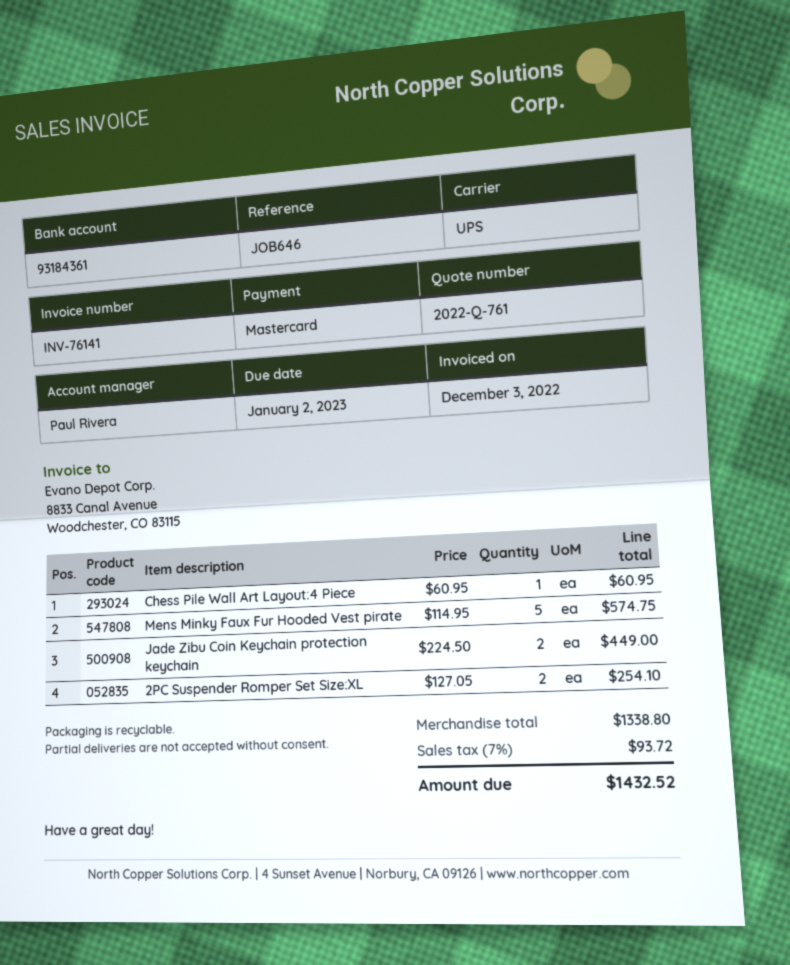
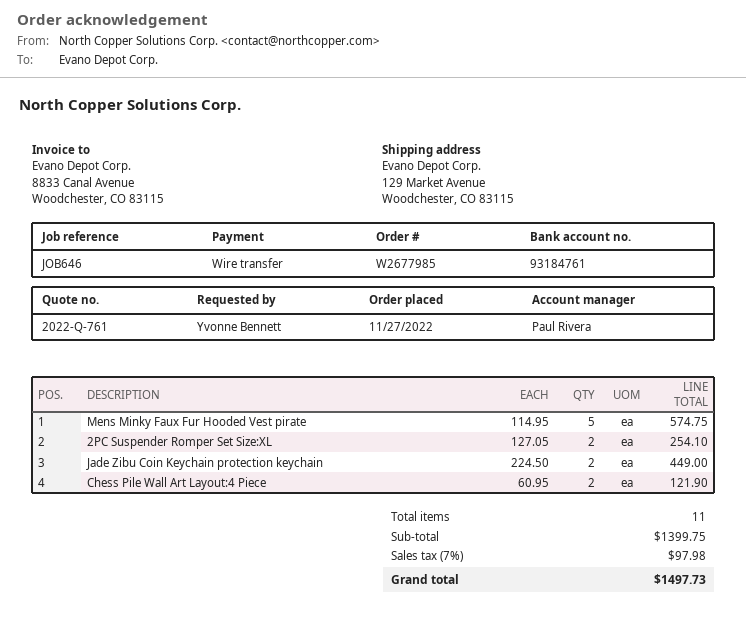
payment method: Mastercard -> bank transfer
bank account: 93184361 -> 93184761
Chess Pile Wall Art Layout:4 Piece: 1 x 60.95 = 60.95 -> 2 x 60.95 = 121.90
subtotal: 1338.80 -> 1399.75
tax: 7% = 93.72 -> 7% = 97.98
total: 1432.52 -> 1497.73

